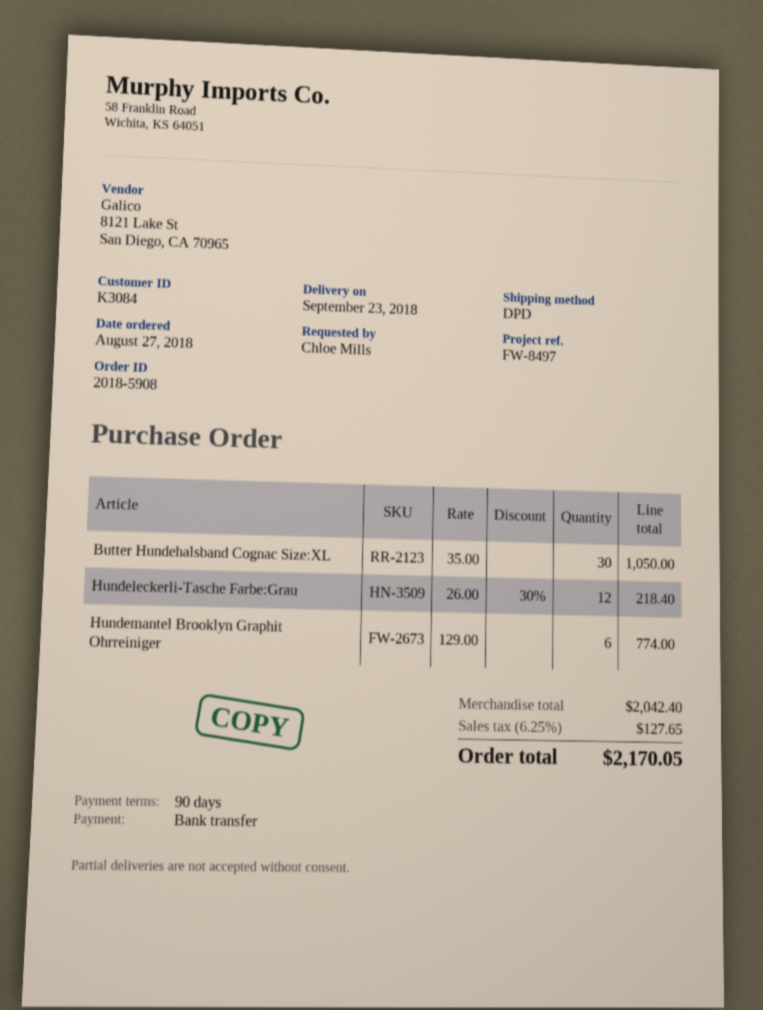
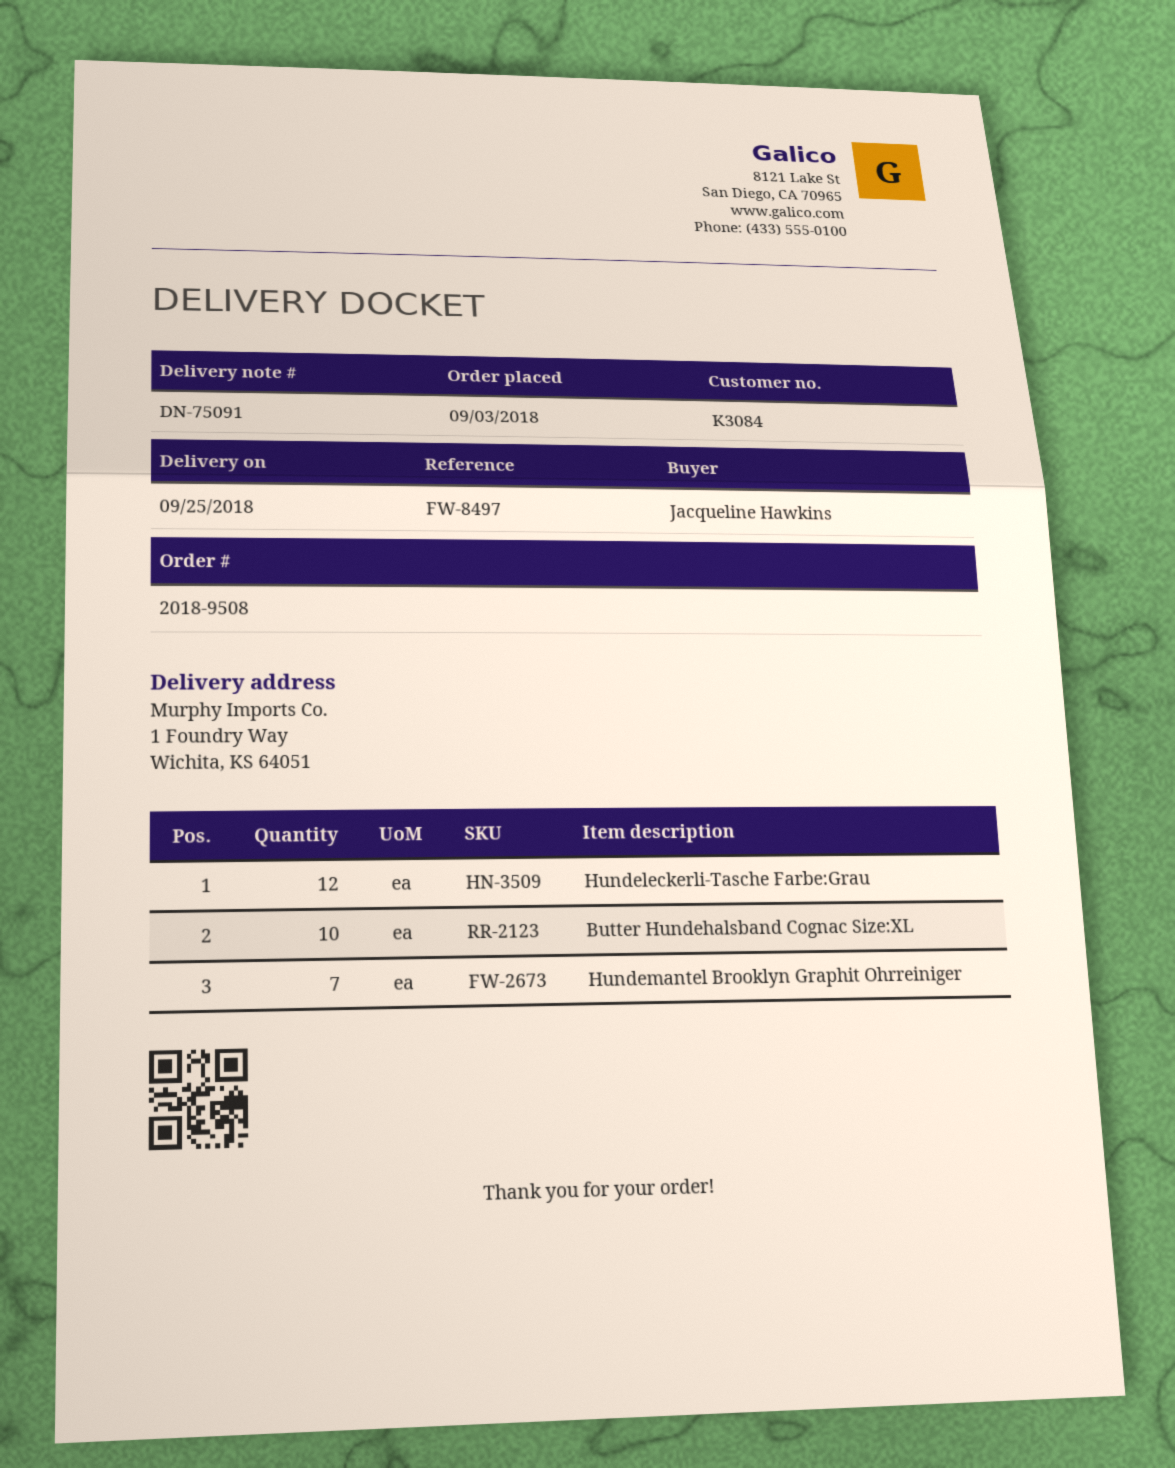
order number: 2018-5908 -> 2018-9508
order date: 2018-08-27 -> 2018-09-03
delivery date: 2018-09-23 -> 2018-09-25
ordered by: Chloe Mills -> Jacqueline Hawkins
Butter Hundehalsband Cognac Size:XL: 30 -> 10
Hundemantel Brooklyn Graphit Ohrreiniger: 6 -> 7

